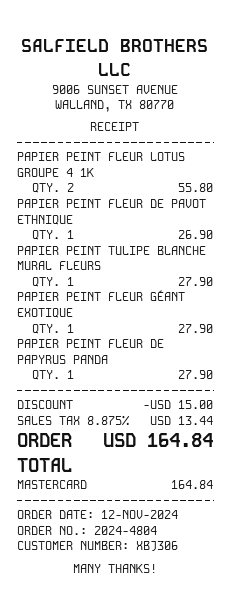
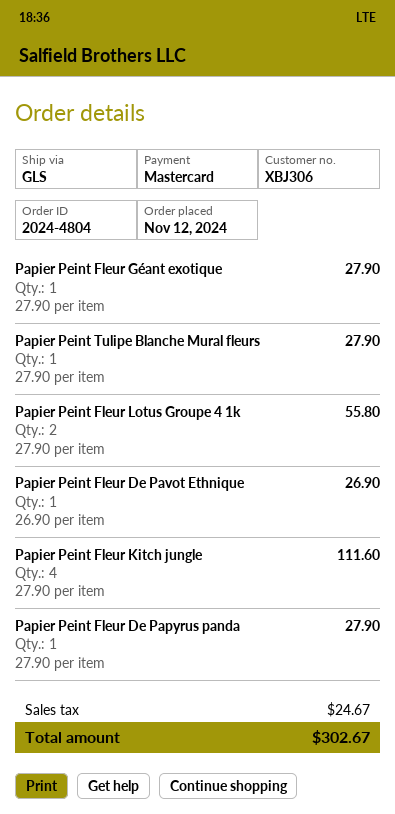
Papier Peint Fleur Kitch jungle: none -> 4 for 111.60
discount: 15.00 -> none
tax: 13.44 -> 24.67
total: 164.84 -> 302.67

